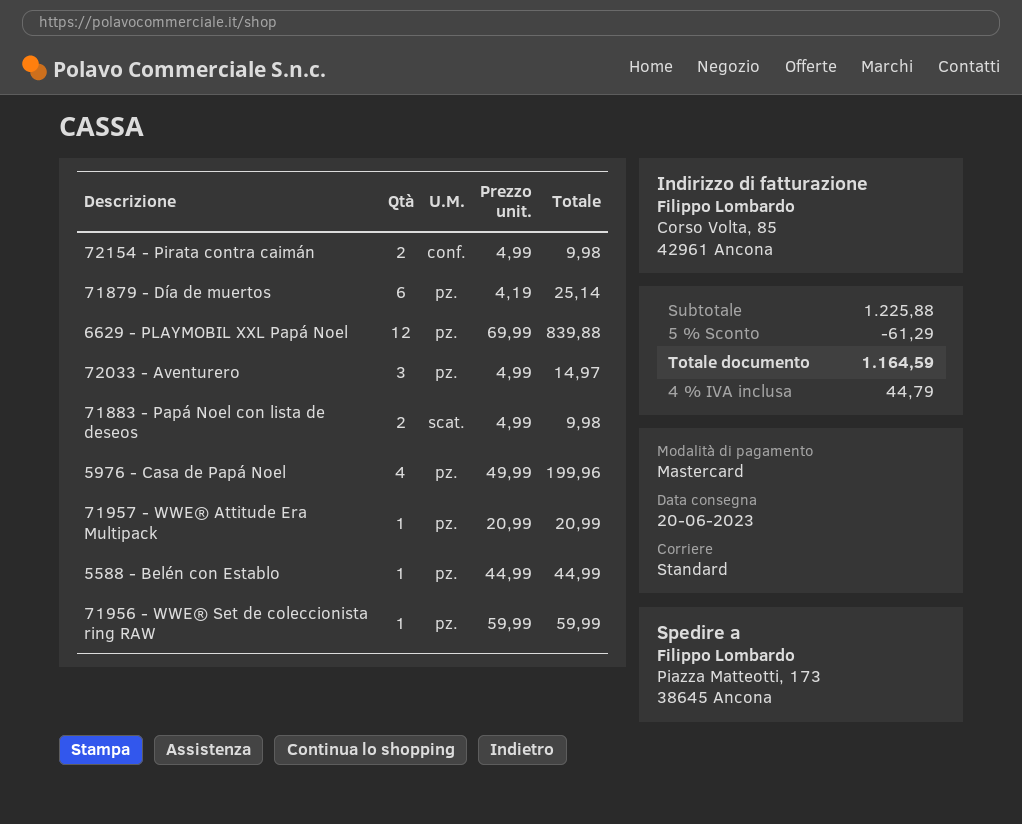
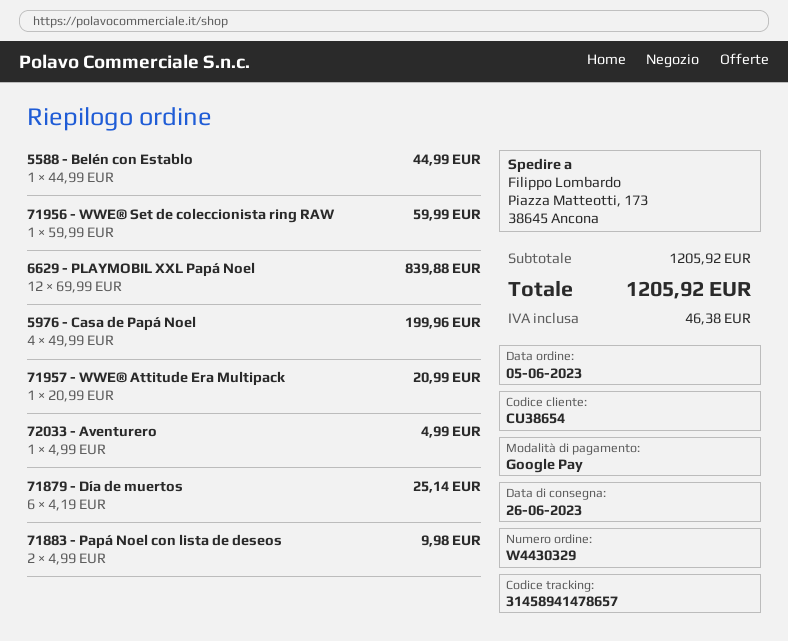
delivery date: 2023-06-20 -> 2023-06-26
payment method: Mastercard -> Google Pay
72154 - Pirata contra caimán: 2 x 4.99 = 9.98 -> none
72033 - Aventurero: 3 x 4.99 = 14.97 -> 1 x 4.99 = 4.99
subtotal: 1225.88 -> 1205.92
discount: 5% = 61.29 -> none
tax: 44.79 -> 46.38
total: 1164.59 -> 1205.92

